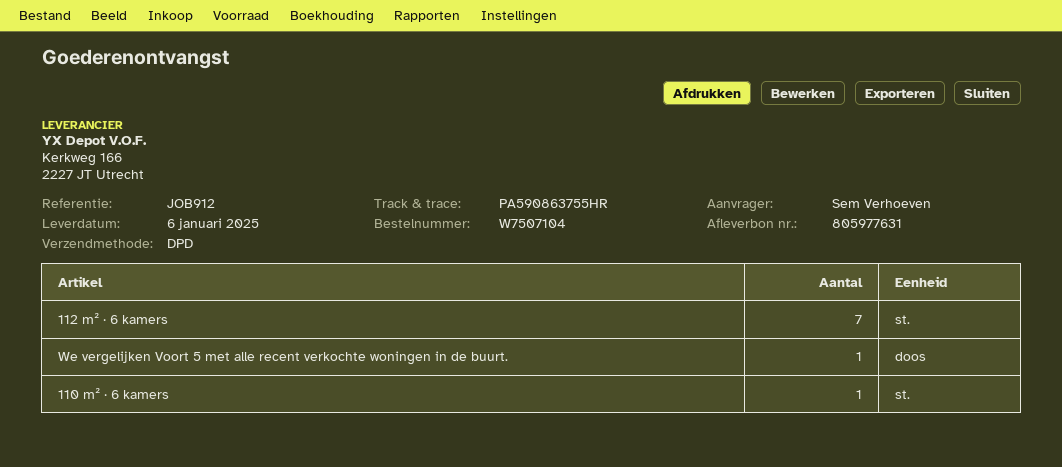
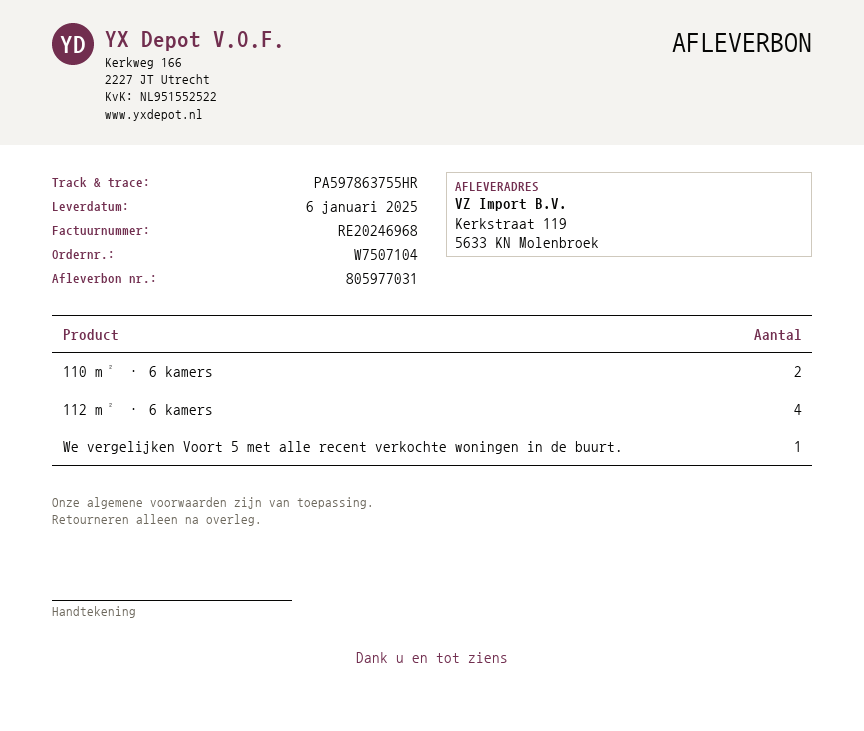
delivery note number: 805977631 -> 805977031
tracking number: PA590863755HR -> PA597863755HR
112 m² · 6 kamers: 7 -> 4
110 m² · 6 kamers: 1 -> 2

